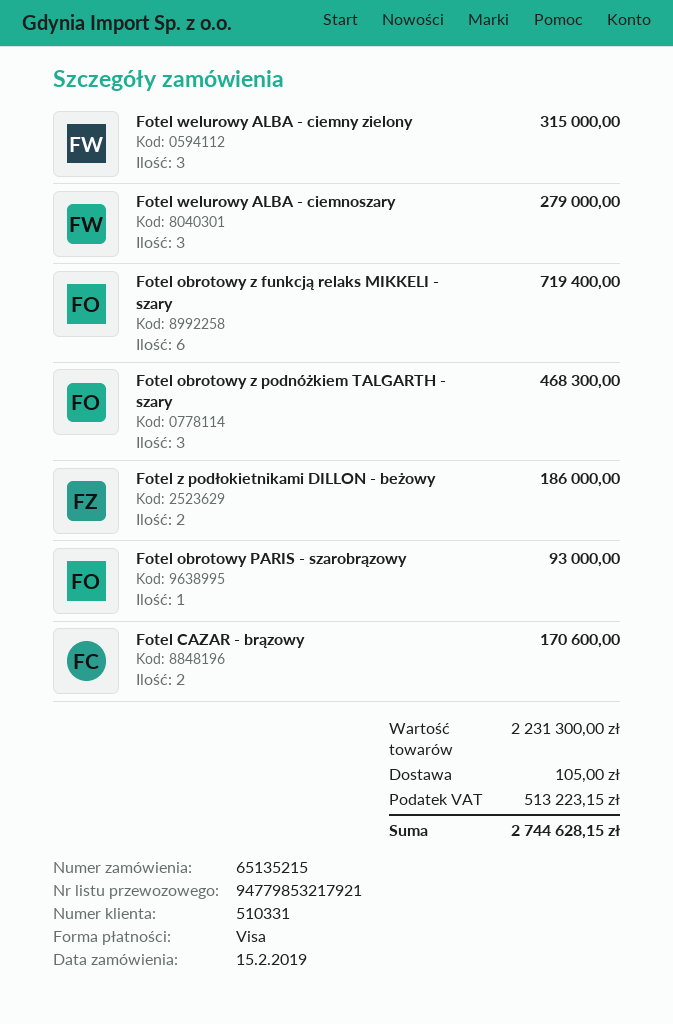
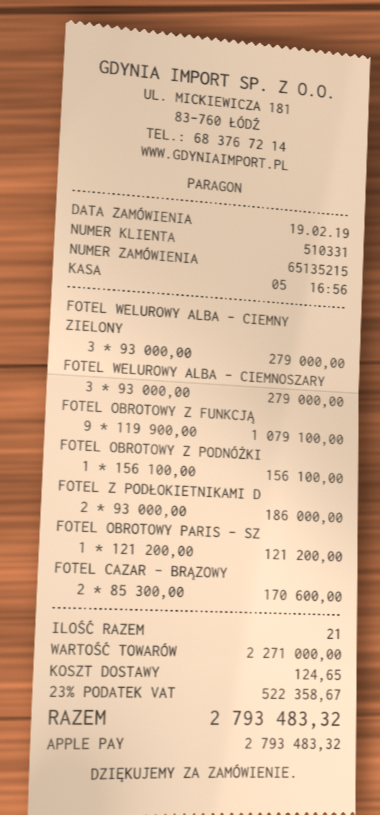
order date: 2019-02-15 -> 2019-02-19
payment method: Visa -> Apple Pay
Fotel welurowy ALBA - ciemny zielony: 3 for 315000.00 -> 3 for 279000.00
Fotel obrotowy z funkcją relaks MIKKELI - szary: 6 for 719400.00 -> 9 for 1079100.00
Fotel obrotowy z podnóżkiem TALGARTH - szary: 3 for 468300.00 -> 1 for 156100.00
Fotel obrotowy PARIS - szarobrązowy: 1 for 93000.00 -> 1 for 121200.00
subtotal: 2231300.00 -> 2271000.00
shipping: 105.00 -> 124.65
tax: 513223.15 -> 522358.67
total: 2744628.15 -> 2793483.32

